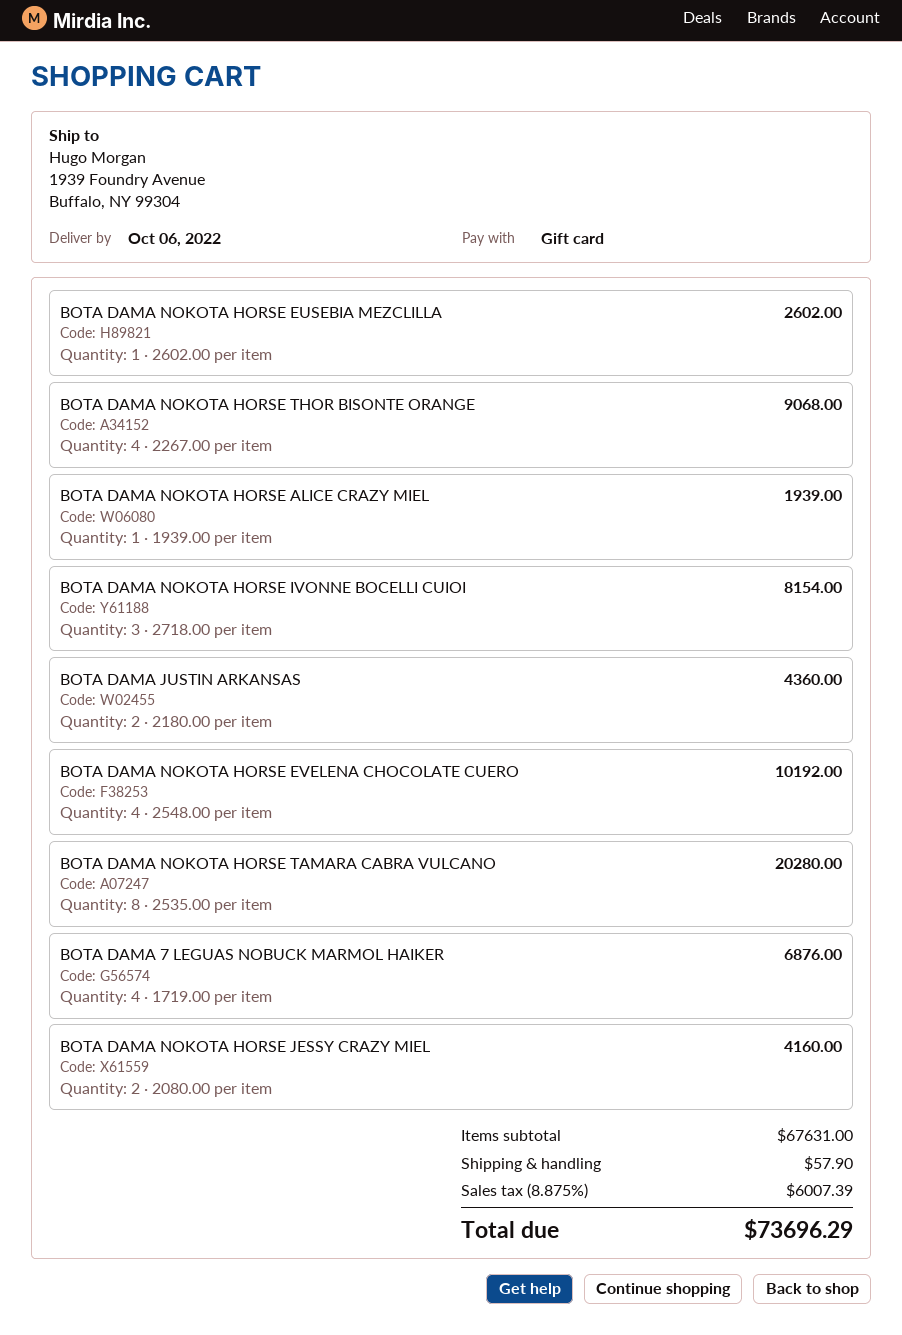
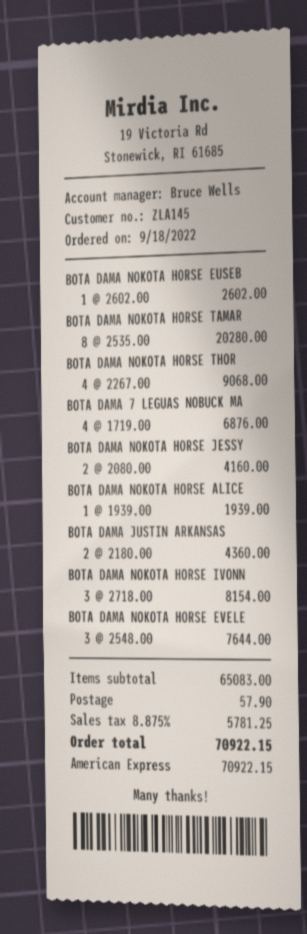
payment method: gift card -> American Express
BOTA DAMA NOKOTA HORSE EVELENA CHOCOLATE CUERO: 4 x 2548.00 = 10192.00 -> 3 x 2548.00 = 7644.00
subtotal: 67631.00 -> 65083.00
tax: 8.875% = 6007.39 -> 8.875% = 5781.25
total: 73696.29 -> 70922.15

